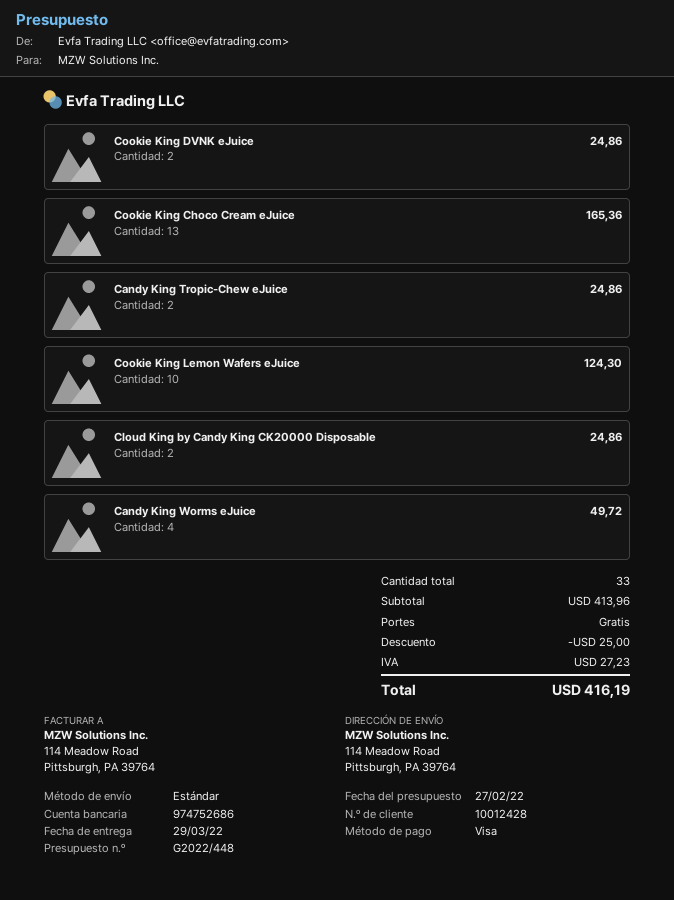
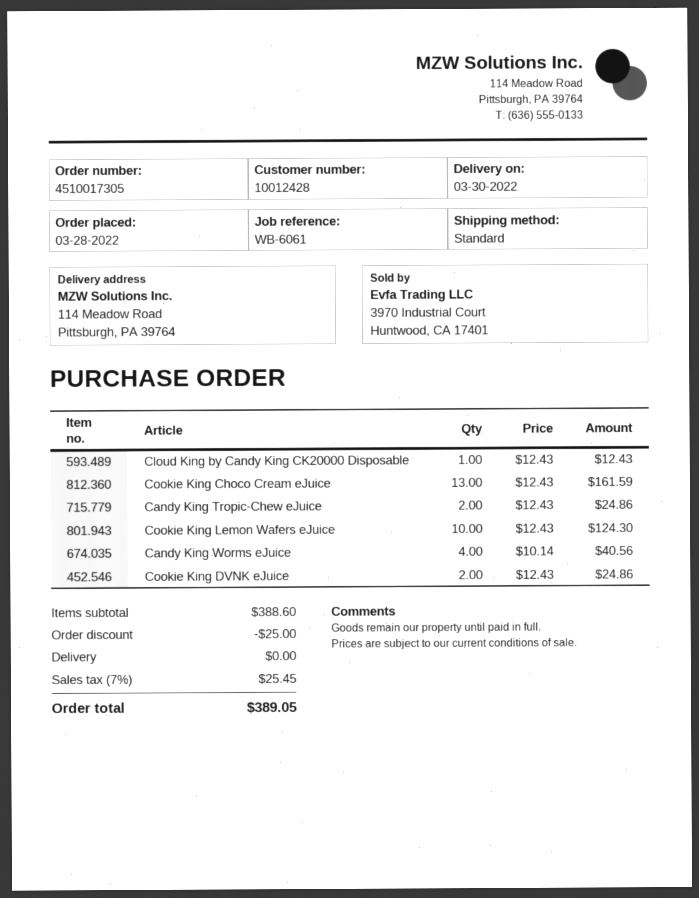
delivery date: 2022-03-29 -> 2022-03-30
Cookie King Choco Cream eJuice: 13 for 165.36 -> 13 for 161.59
Cloud King by Candy King CK20000 Disposable: 2 for 24.86 -> 1 for 12.43
Candy King Worms eJuice: 4 for 49.72 -> 4 for 40.56
subtotal: 413.96 -> 388.60
tax: 27.23 -> 25.45
total: 416.19 -> 389.05

